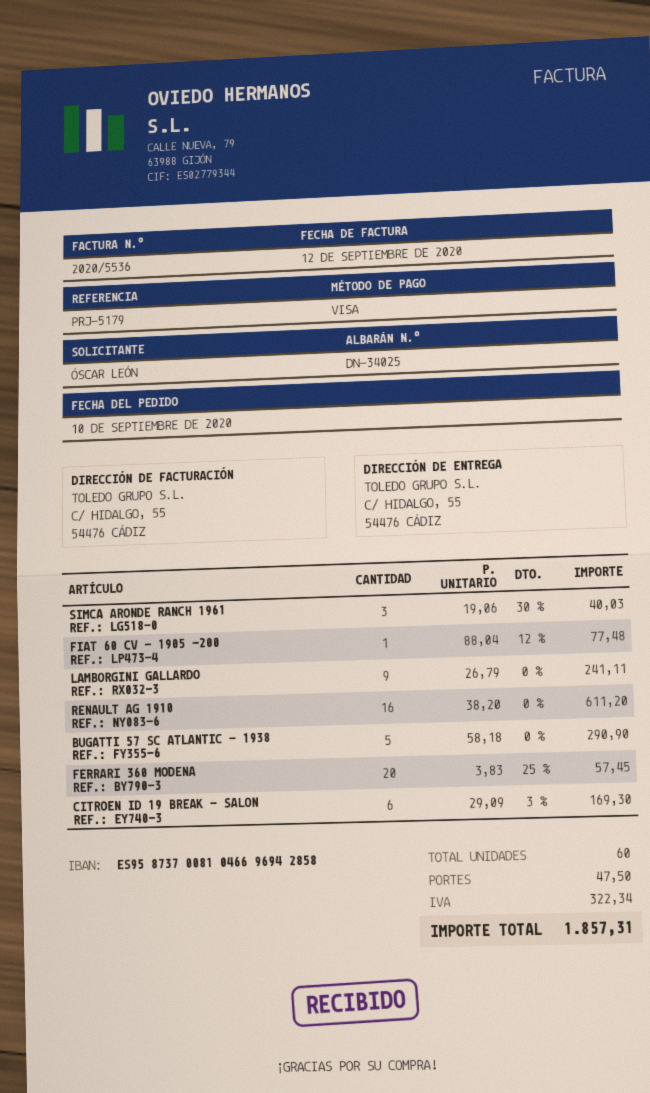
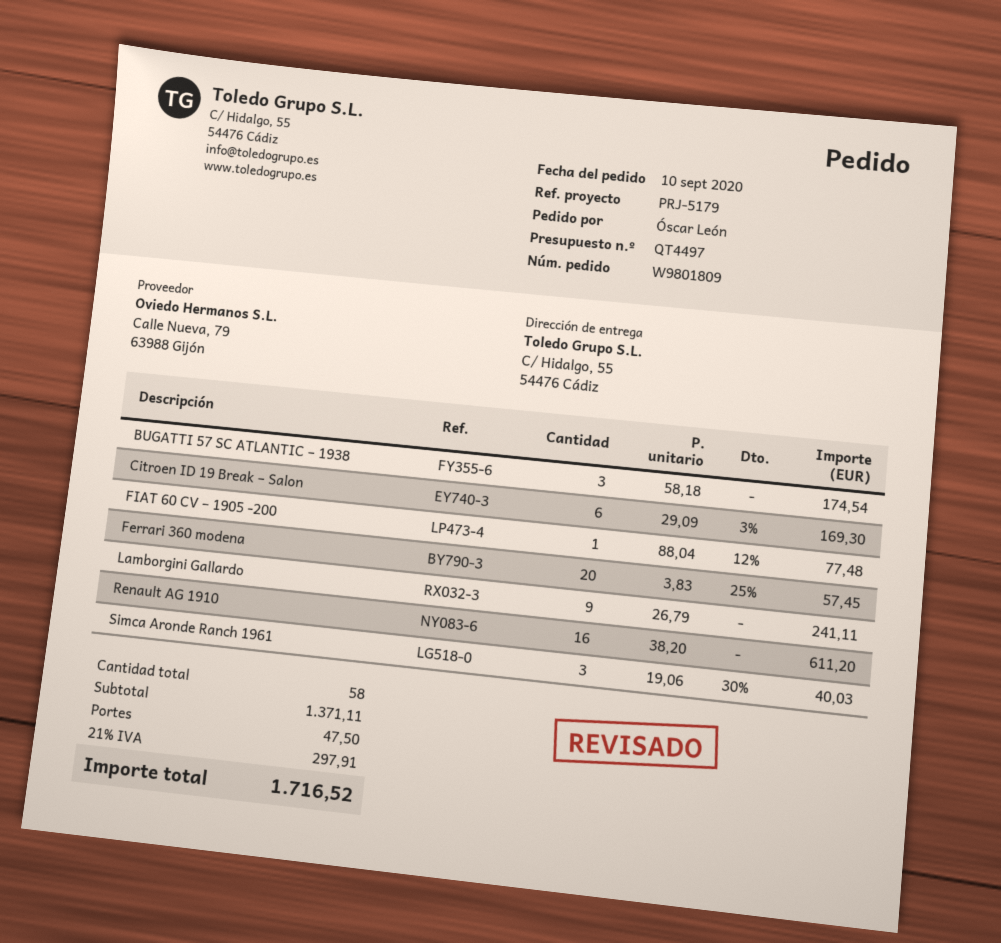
BUGATTI 57 SC ATLANTIC – 1938: 5 x 58.18 = 290.90 -> 3 x 58.18 = 174.54
total quantity: 60 -> 58
tax: 322.34 -> 297.91
total: 1857.31 -> 1716.52

